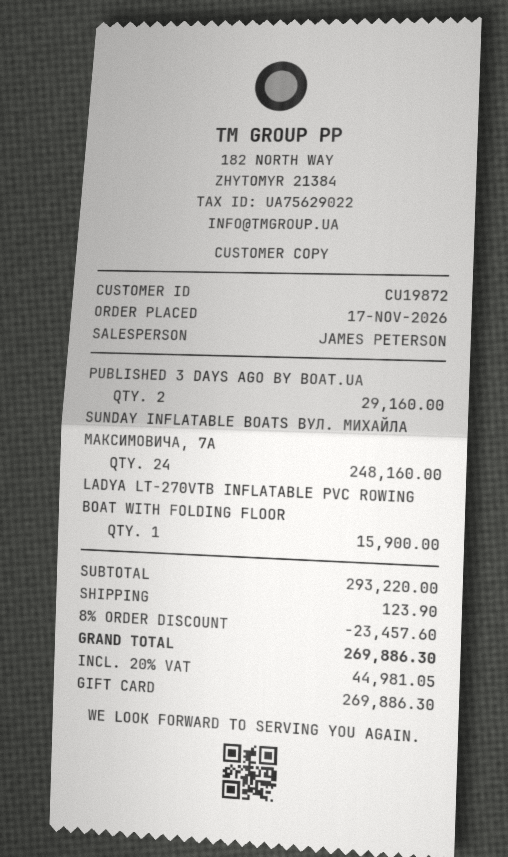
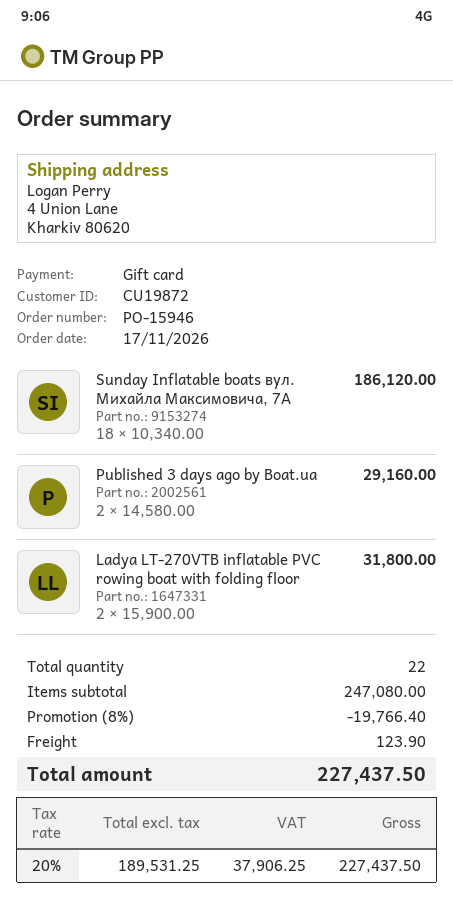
SUNDAY INFLATABLE BOATS ВУЛ. МИХАЙЛА МАКСИМОВИЧА, 7А: 24 for 248160.00 -> 18 for 186120.00
LADYA LT-270VTB INFLATABLE PVC ROWING BOAT WITH FOLDING FLOOR: 1 for 15900.00 -> 2 for 31800.00
subtotal: 293220.00 -> 247080.00
discount: 8% = 23457.60 -> 8% = 19766.40
tax: 20% = 44981.05 -> 20% = 37906.25
total: 269886.30 -> 227437.50

